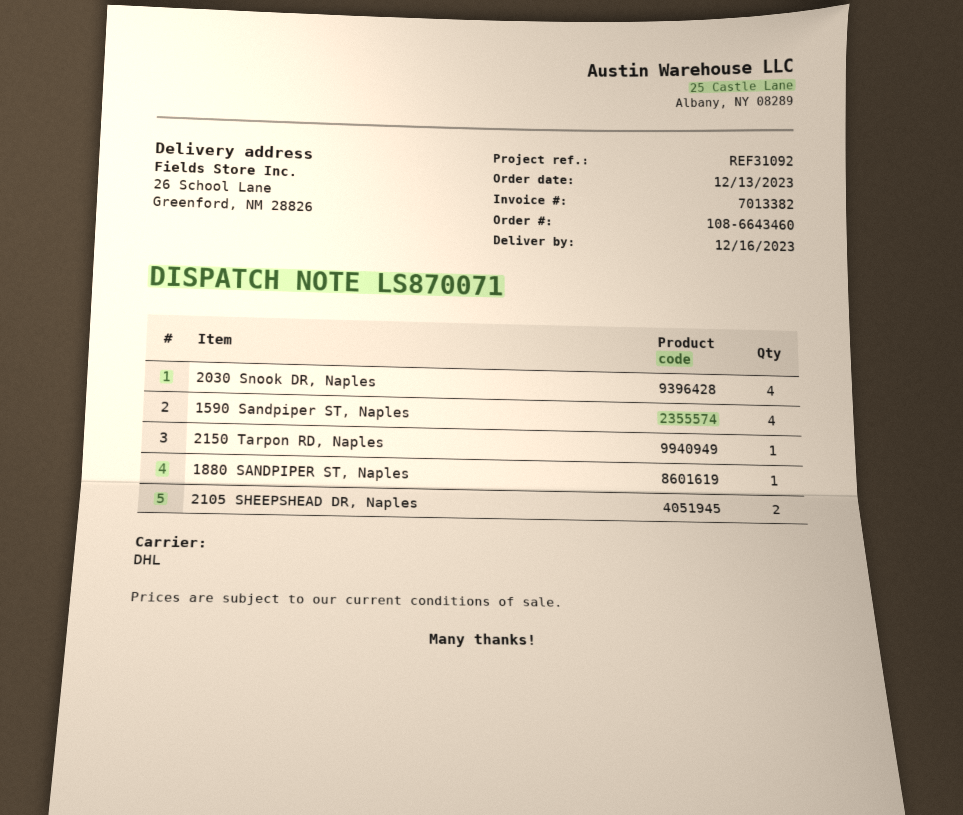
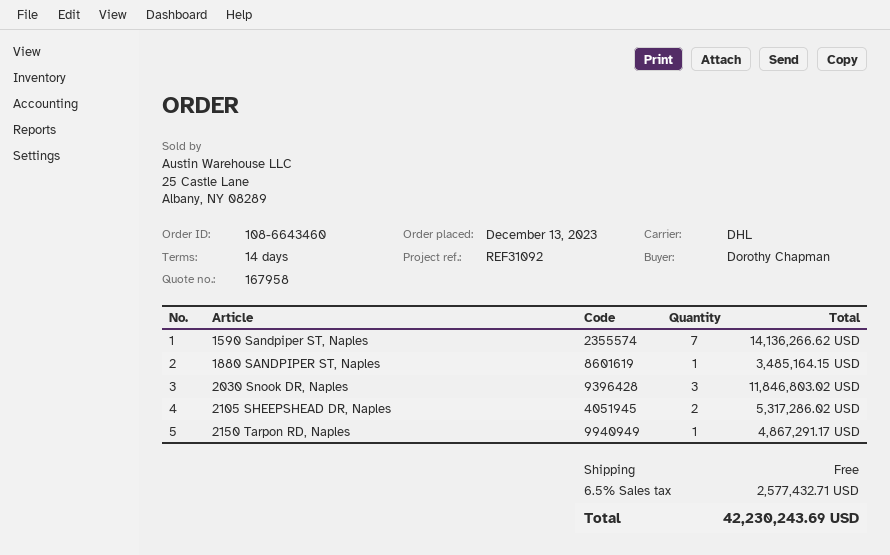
2030 Snook DR, Naples: 4 -> 3
1590 Sandpiper ST, Naples: 4 -> 7

